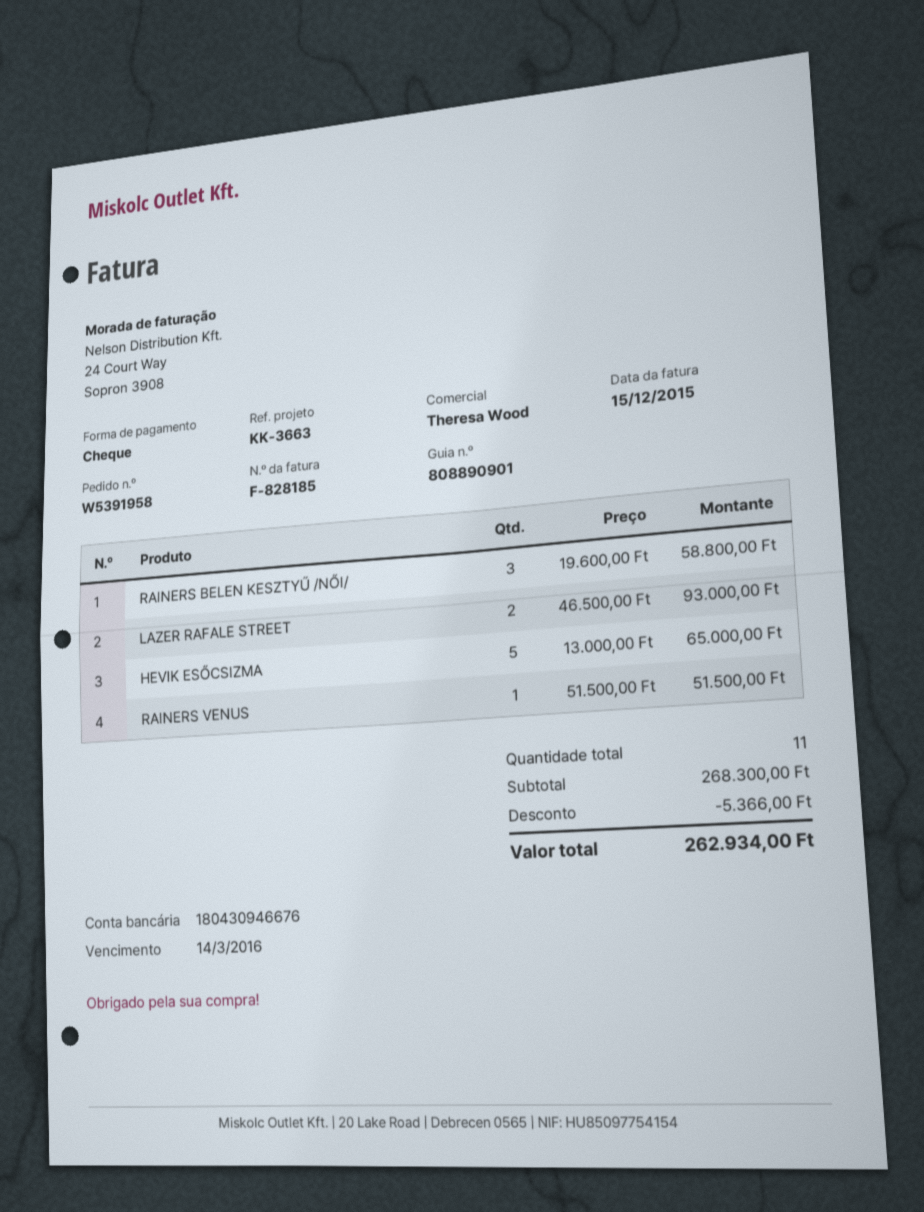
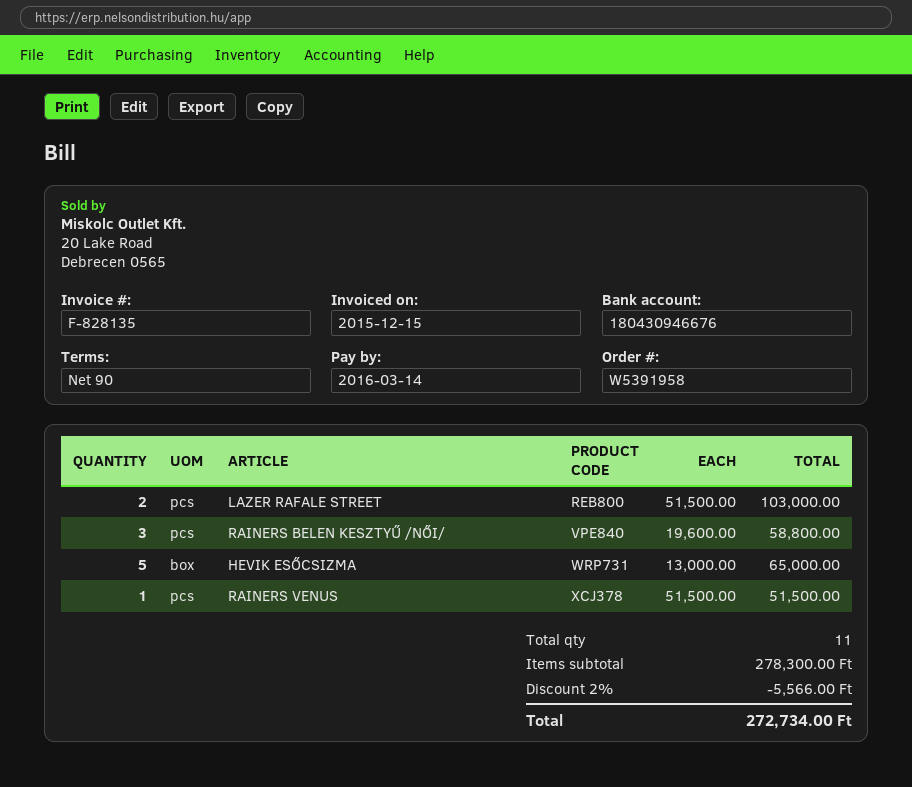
invoice number: F-828185 -> F-828135
LAZER RAFALE STREET: 2 x 46500.00 = 93000.00 -> 2 x 51500.00 = 103000.00
subtotal: 268300.00 -> 278300.00
discount: 5366.00 -> 5566.00
total: 262934.00 -> 272734.00

